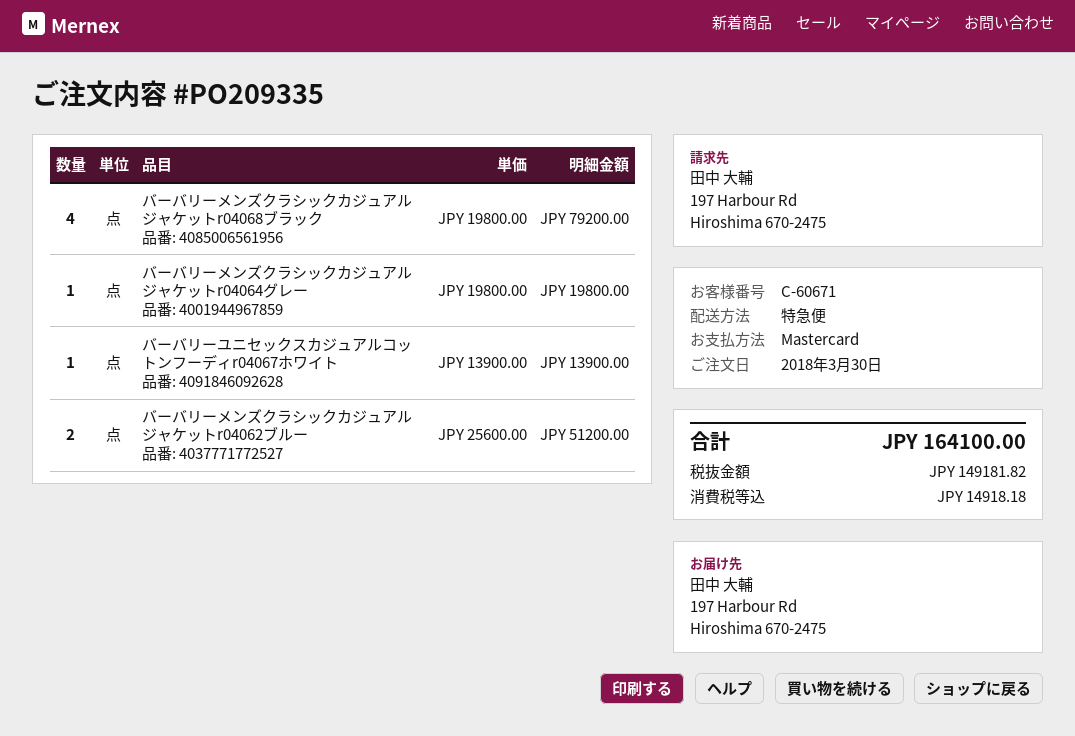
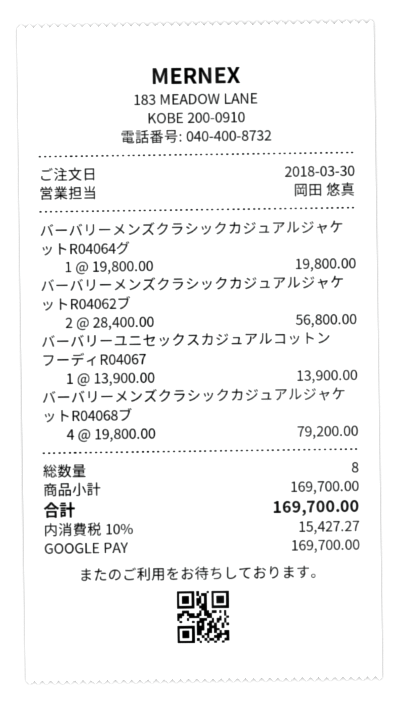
payment method: Mastercard -> Google Pay
バーバリーメンズクラシックカジュアルジャケットr04062ブルー: 2 x 25600.00 = 51200.00 -> 2 x 28400.00 = 56800.00
tax: 14918.18 -> 15427.27
total: 164100.00 -> 169700.00

